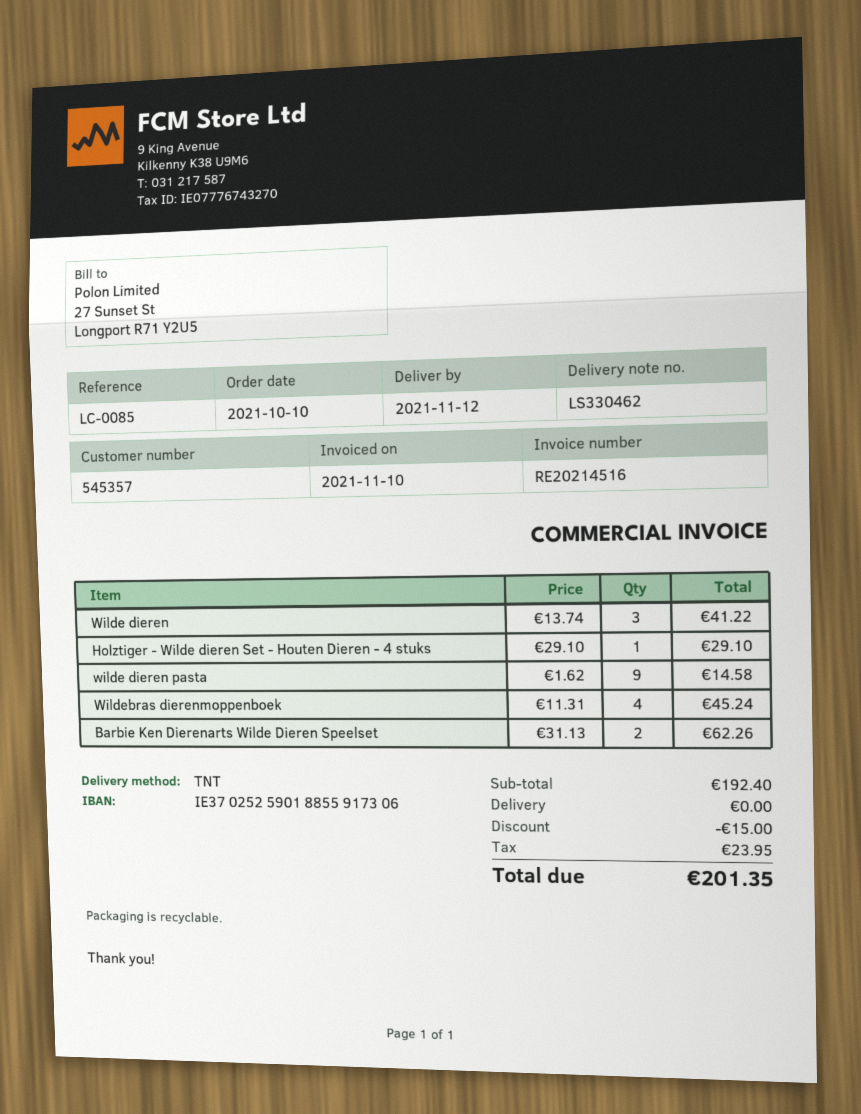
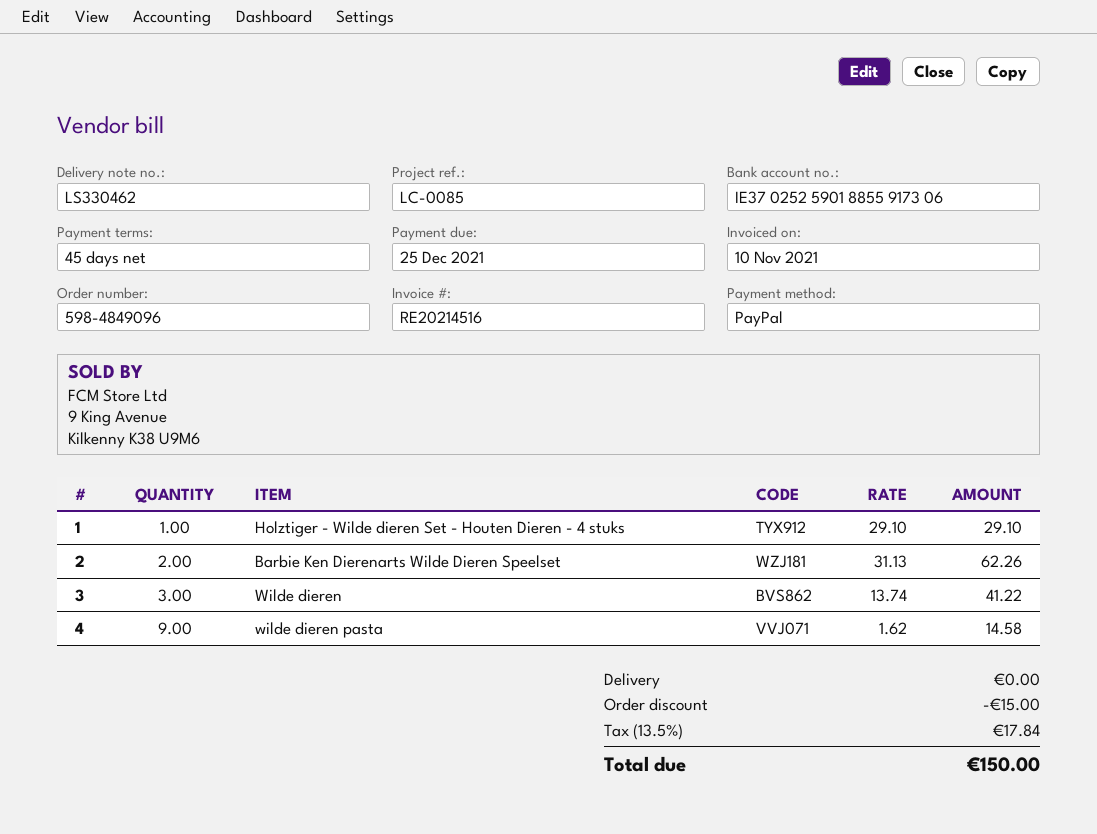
Wildebras dierenmoppenboek: 4 x 11.31 = 45.24 -> none
tax: 23.95 -> 17.84
total: 201.35 -> 150.00

